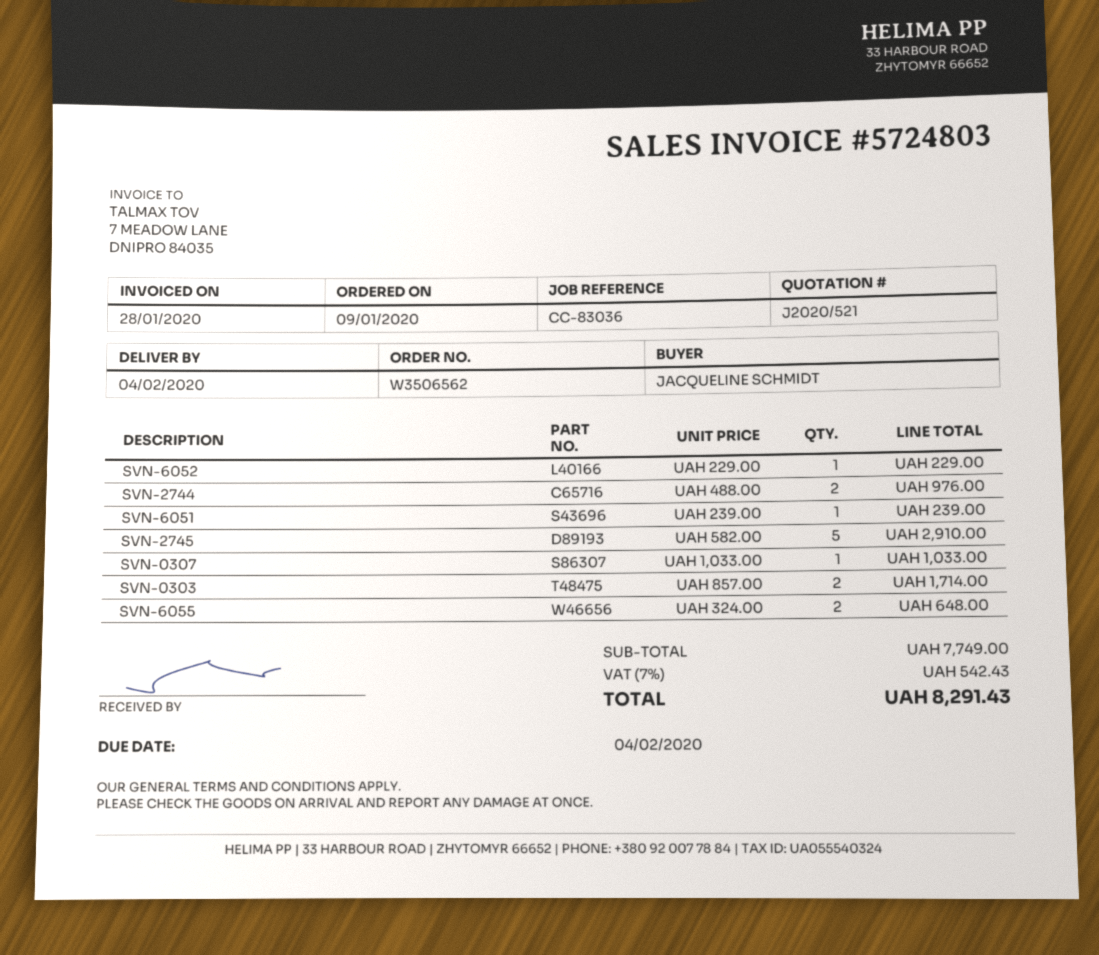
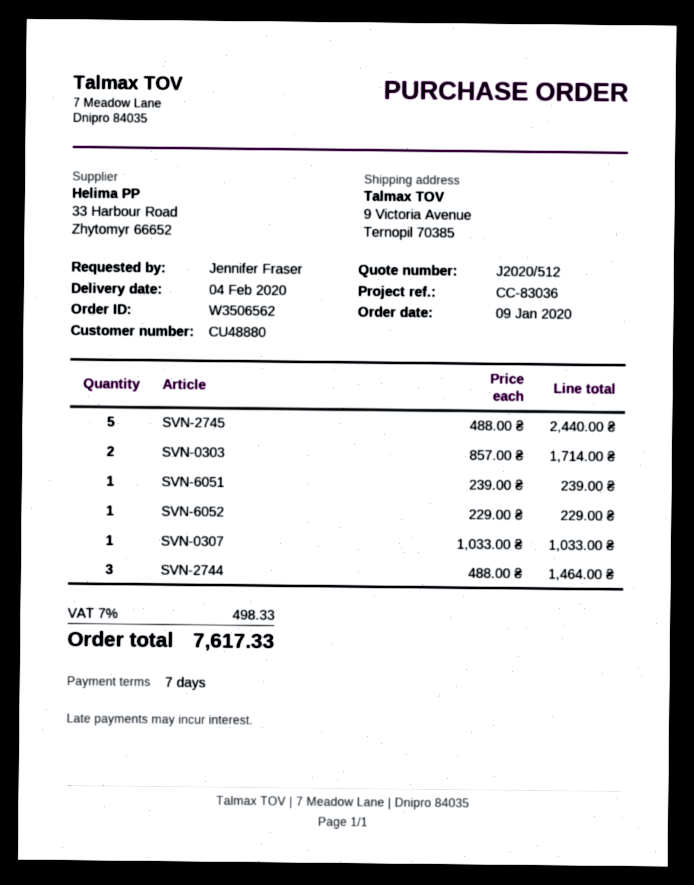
quote number: J2020/521 -> J2020/512
ordered by: JACQUELINE SCHMIDT -> Jennifer Fraser
SVN-2744: 2 x 488.00 = 976.00 -> 3 x 488.00 = 1464.00
SVN-2745: 5 x 582.00 = 2910.00 -> 5 x 488.00 = 2440.00
SVN-6055: 2 x 324.00 = 648.00 -> none
tax: 7% = 542.43 -> 7% = 498.33
total: 8291.43 -> 7617.33

